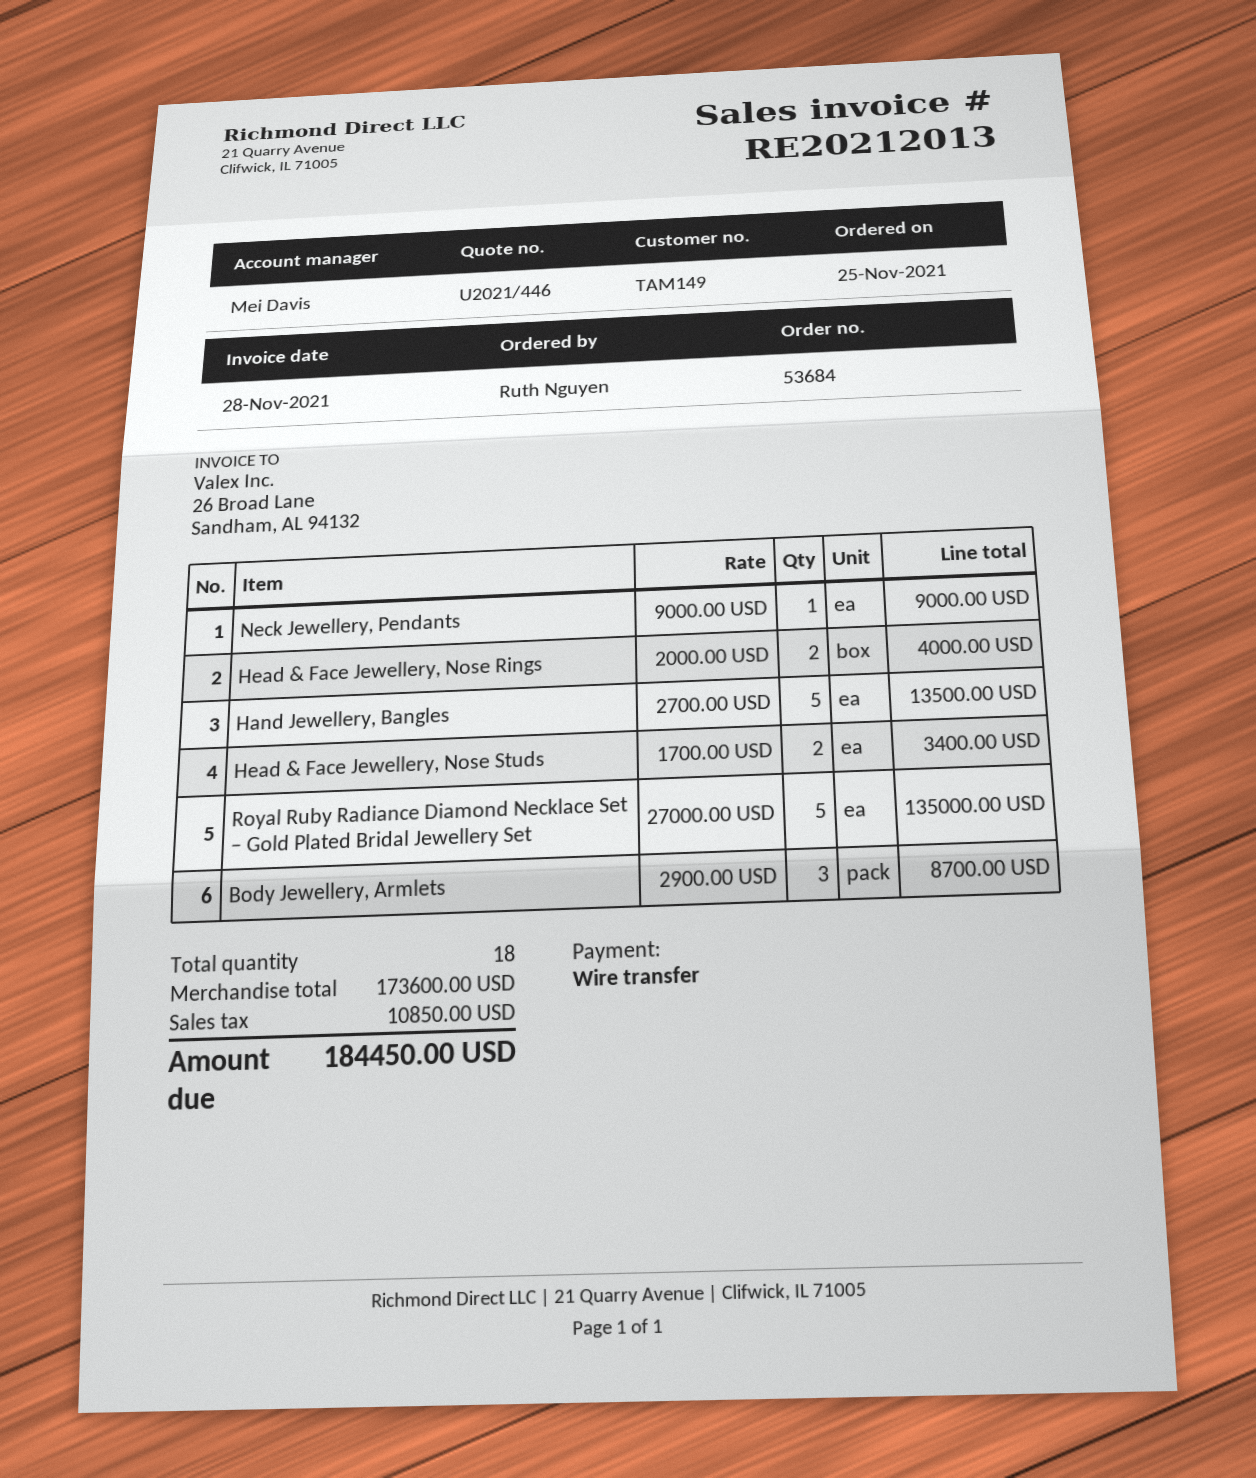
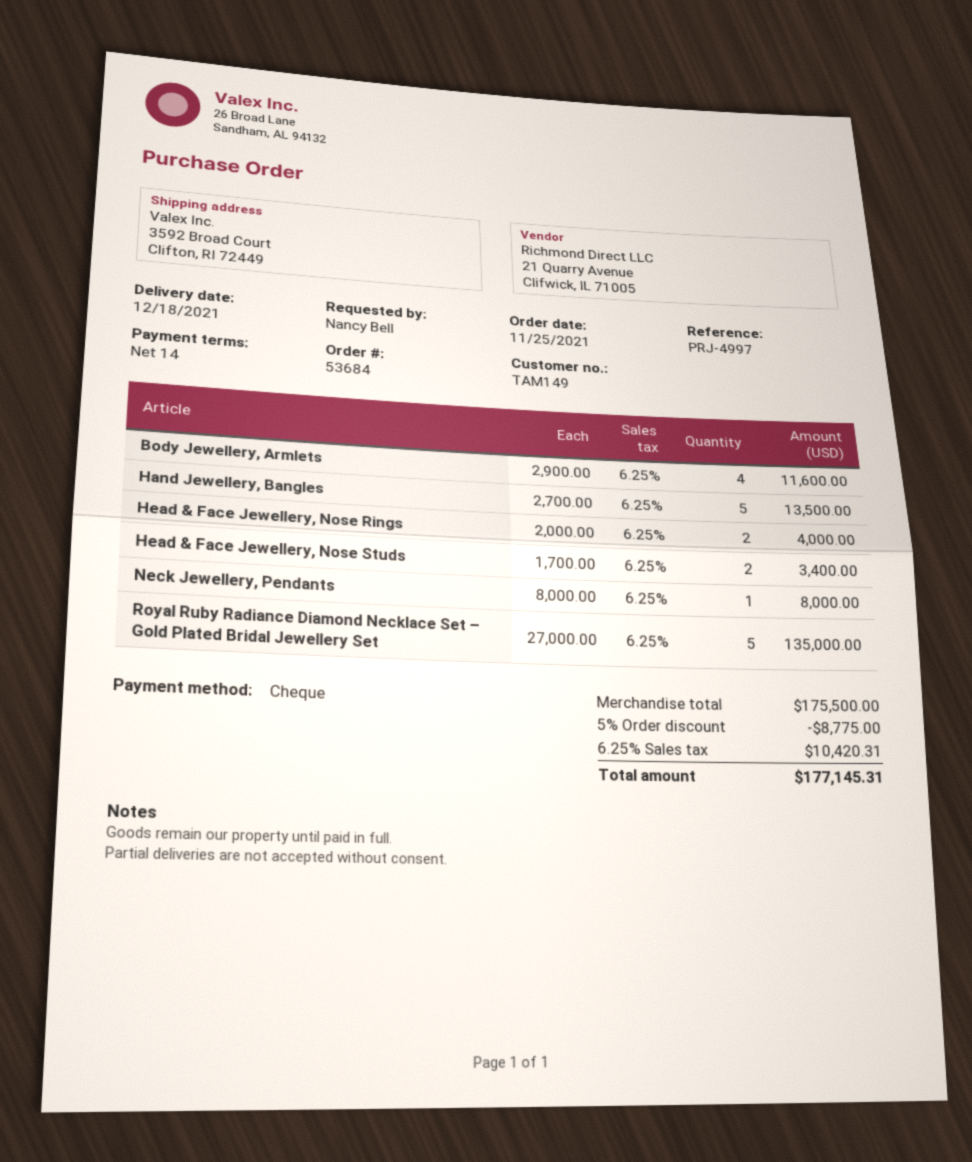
ordered by: Ruth Nguyen -> Nancy Bell
payment method: bank transfer -> cheque
Neck Jewellery, Pendants: 1 x 9000.00 = 9000.00 -> 1 x 8000.00 = 8000.00
Body Jewellery, Armlets: 3 x 2900.00 = 8700.00 -> 4 x 2900.00 = 11600.00
subtotal: 173600.00 -> 175500.00
discount: none -> 5% = 8775.00
tax: 10850.00 -> 10420.31
total: 184450.00 -> 177145.31

